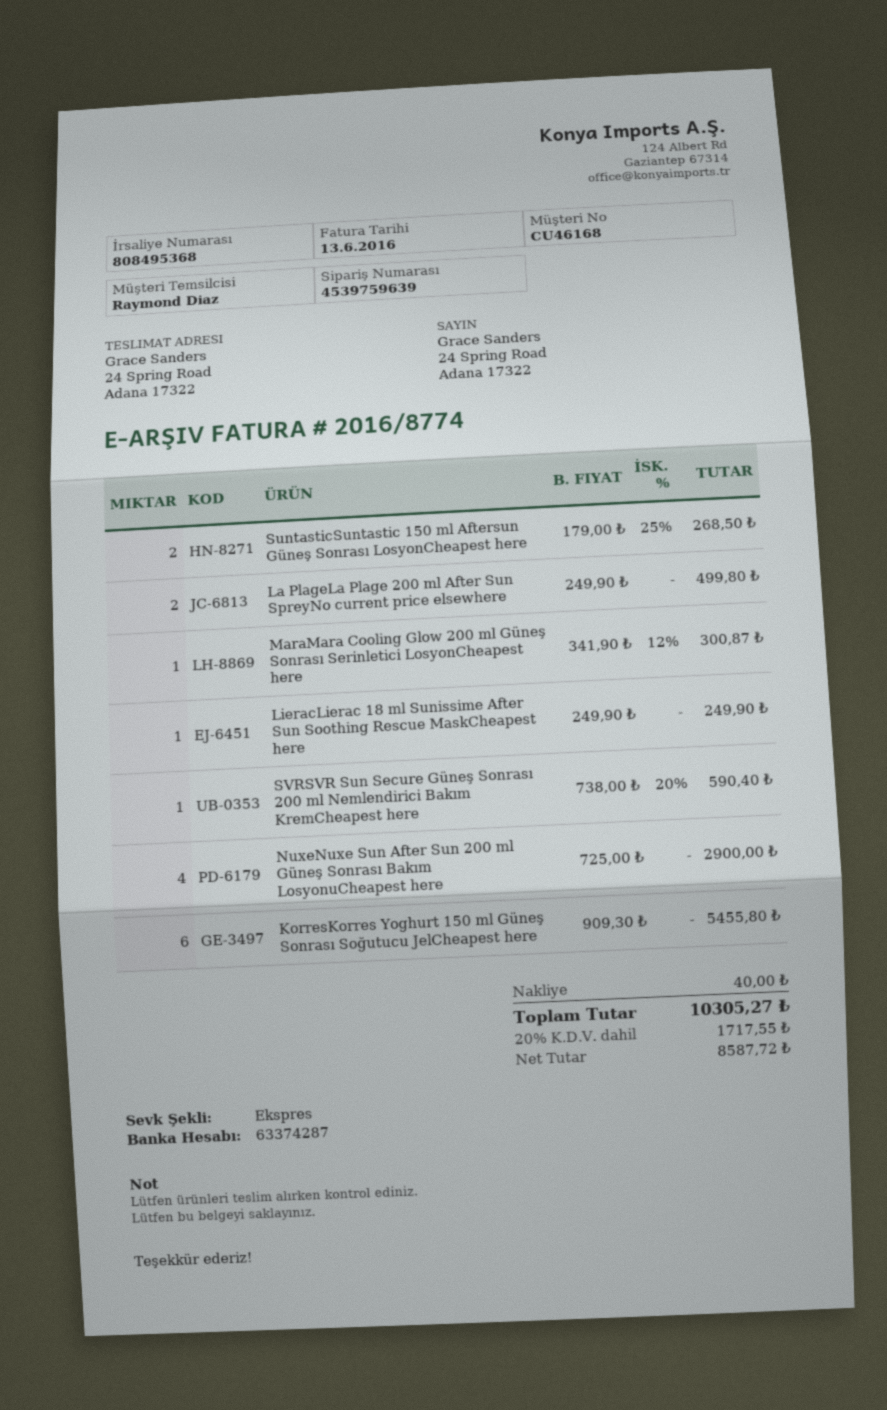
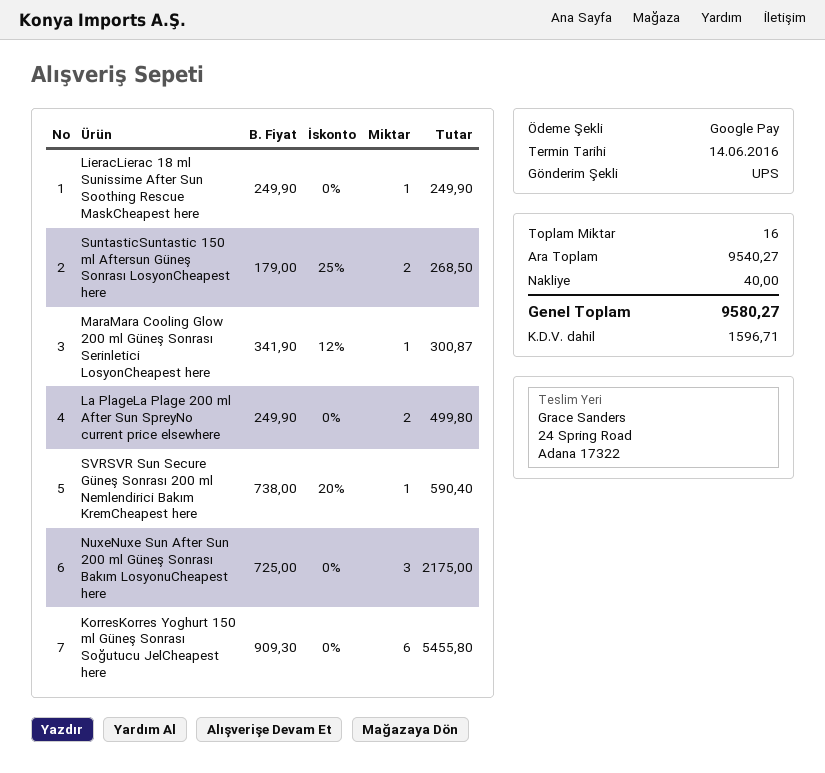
shipping method: express -> UPS
NuxeNuxe Sun After Sun 200 ml Güneş Sonrası Bakım LosyonuCheapest here: 4 x 725.00 = 2900.00 -> 3 x 725.00 = 2175.00
tax: 1717.55 -> 1596.71
total: 10305.27 -> 9580.27

